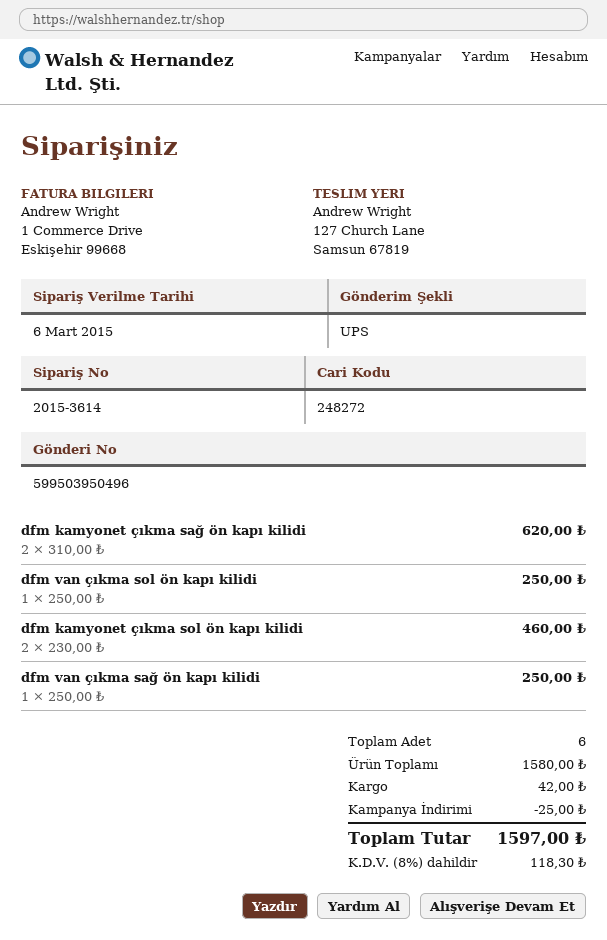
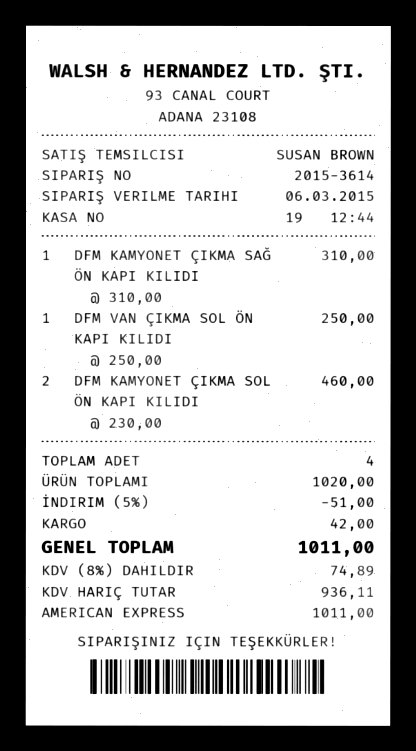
dfm kamyonet çıkma sağ ön kapı kilidi: 2 x 310.00 = 620.00 -> 1 x 310.00 = 310.00
dfm van çıkma sağ ön kapı kilidi: 1 x 250.00 = 250.00 -> none
total quantity: 6 -> 4
subtotal: 1580.00 -> 1020.00
discount: 25.00 -> 51.00
tax: 8% = 118.30 -> 8% = 74.89
total: 1597.00 -> 1011.00

